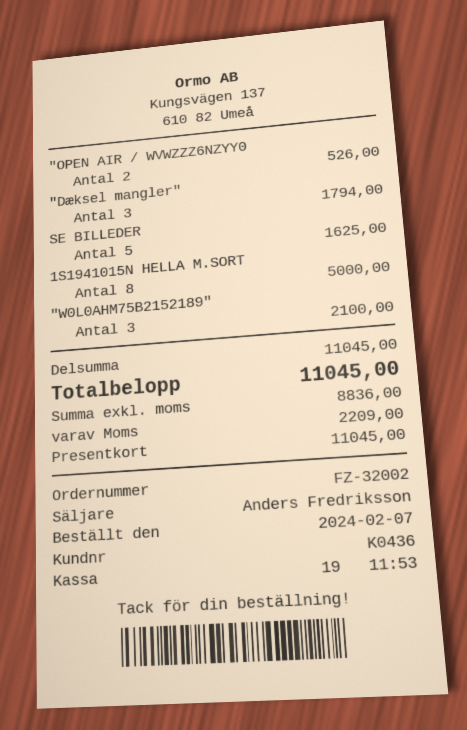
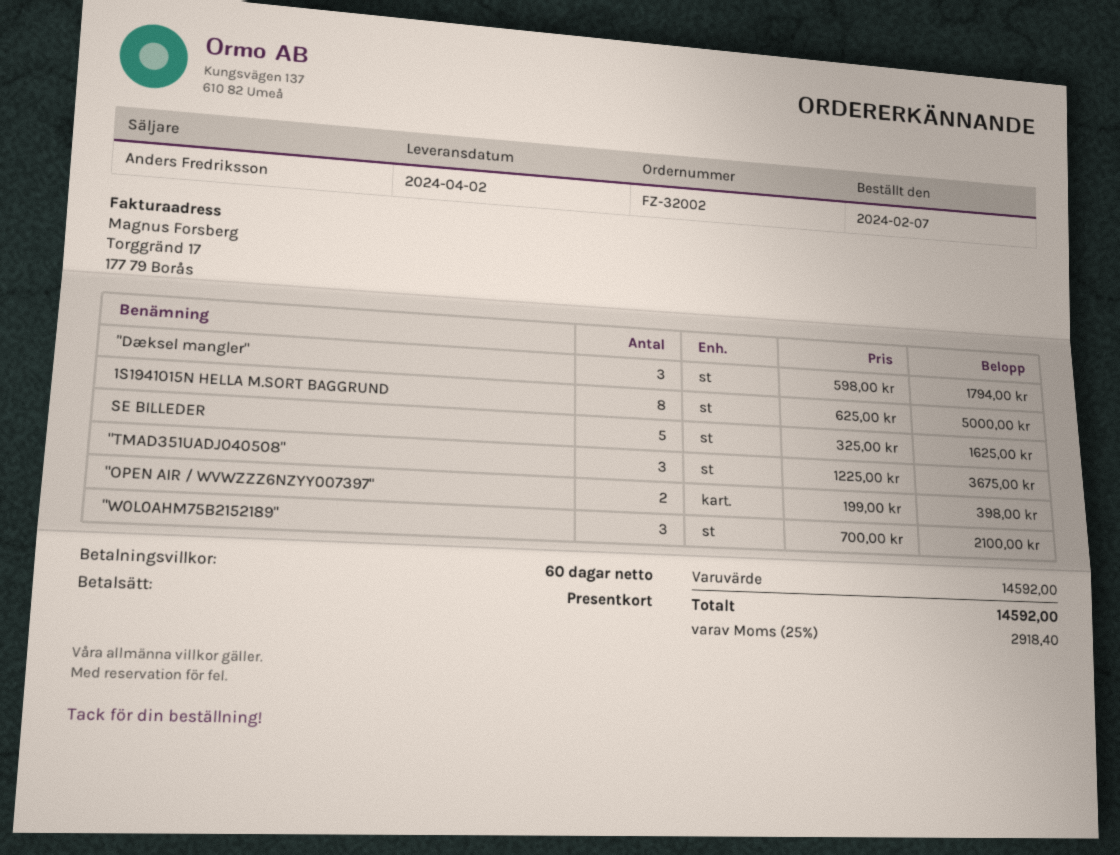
"OPEN AIR / WVWZZZ6NZYY0: 2 for 526.00 -> 2 for 398.00
"TMAD351UADJ040508": none -> 3 for 3675.00
subtotal: 11045.00 -> 14592.00
tax: 2209.00 -> 2918.40
total: 11045.00 -> 14592.00

